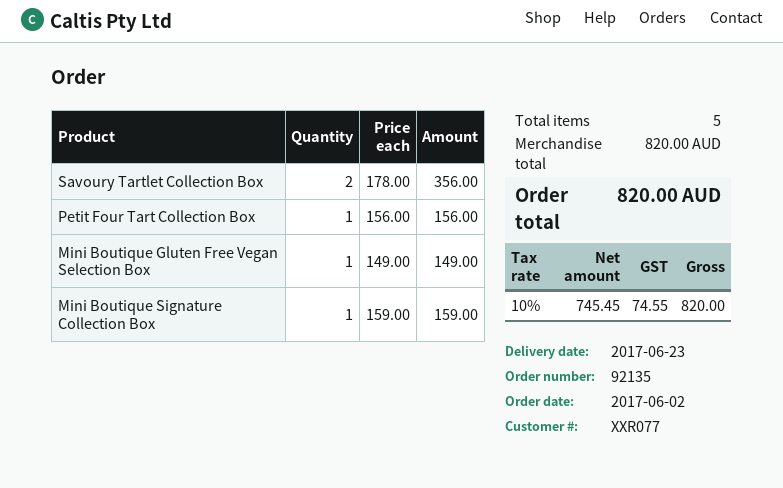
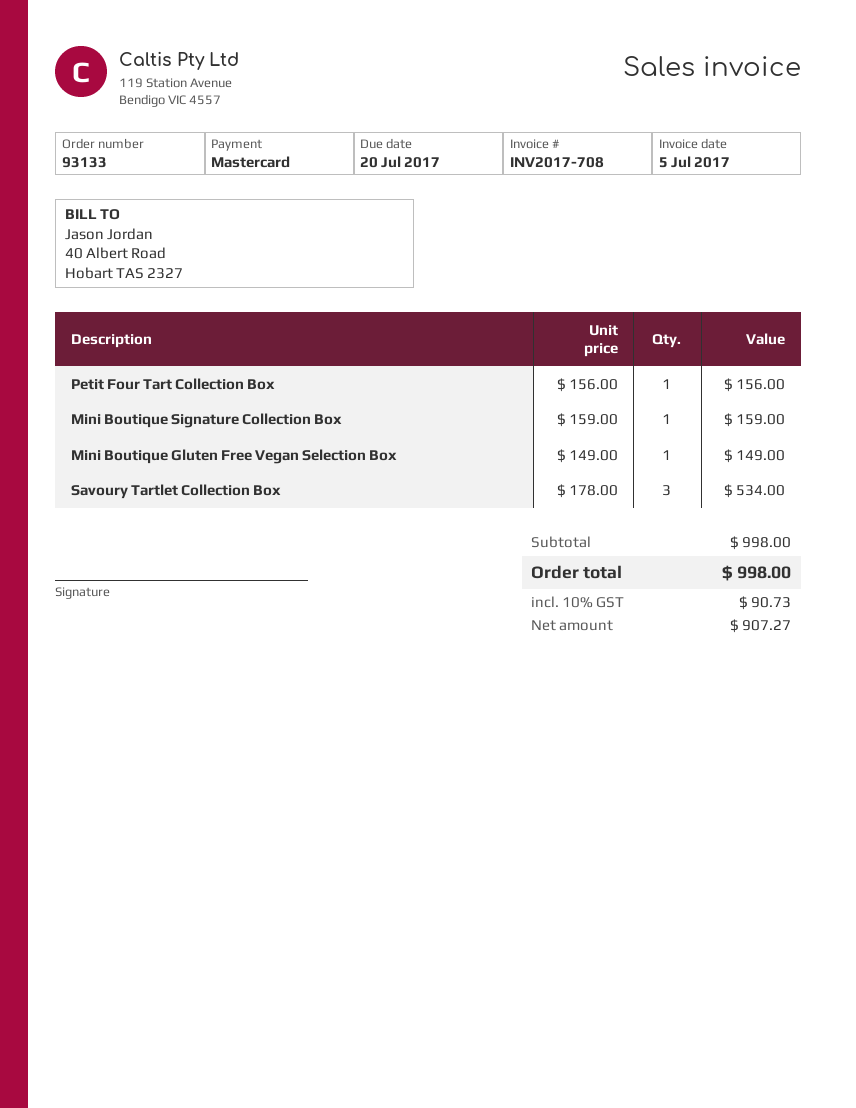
order number: 92135 -> 93133
Savoury Tartlet Collection Box: 2 x 178.00 = 356.00 -> 3 x 178.00 = 534.00
subtotal: 820.00 -> 998.00
net: 745.45 -> 907.27
tax: 10% = 74.55 -> 10% = 90.73
total: 820.00 -> 998.00

